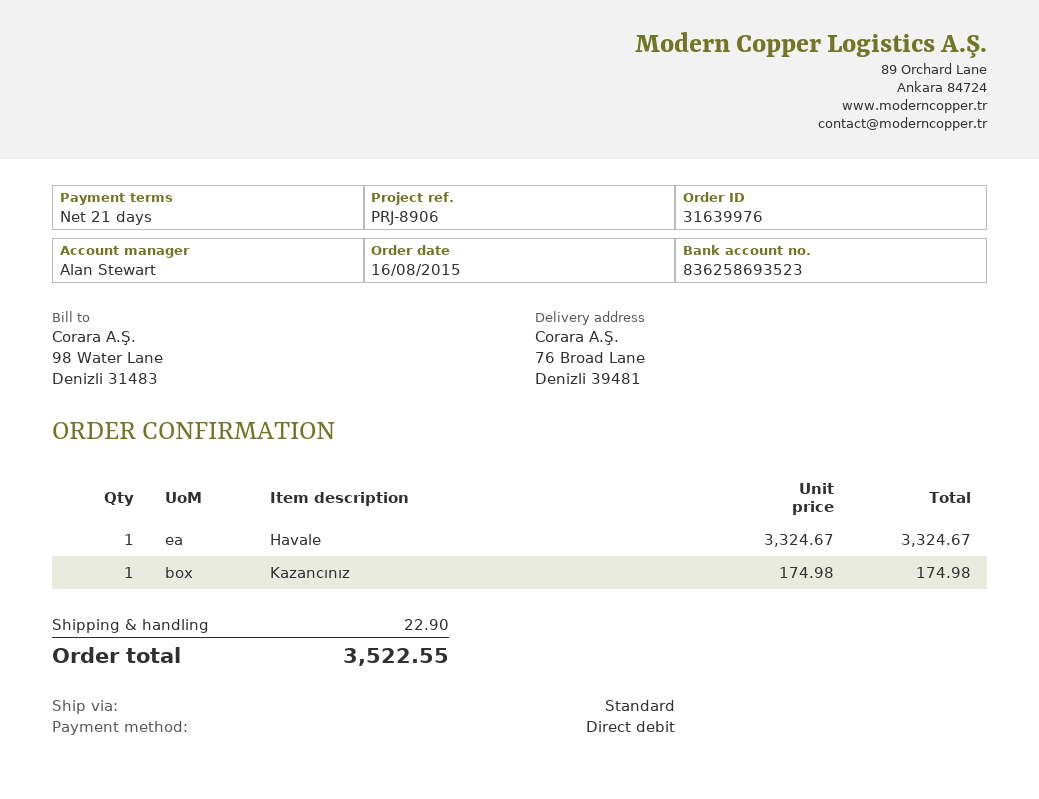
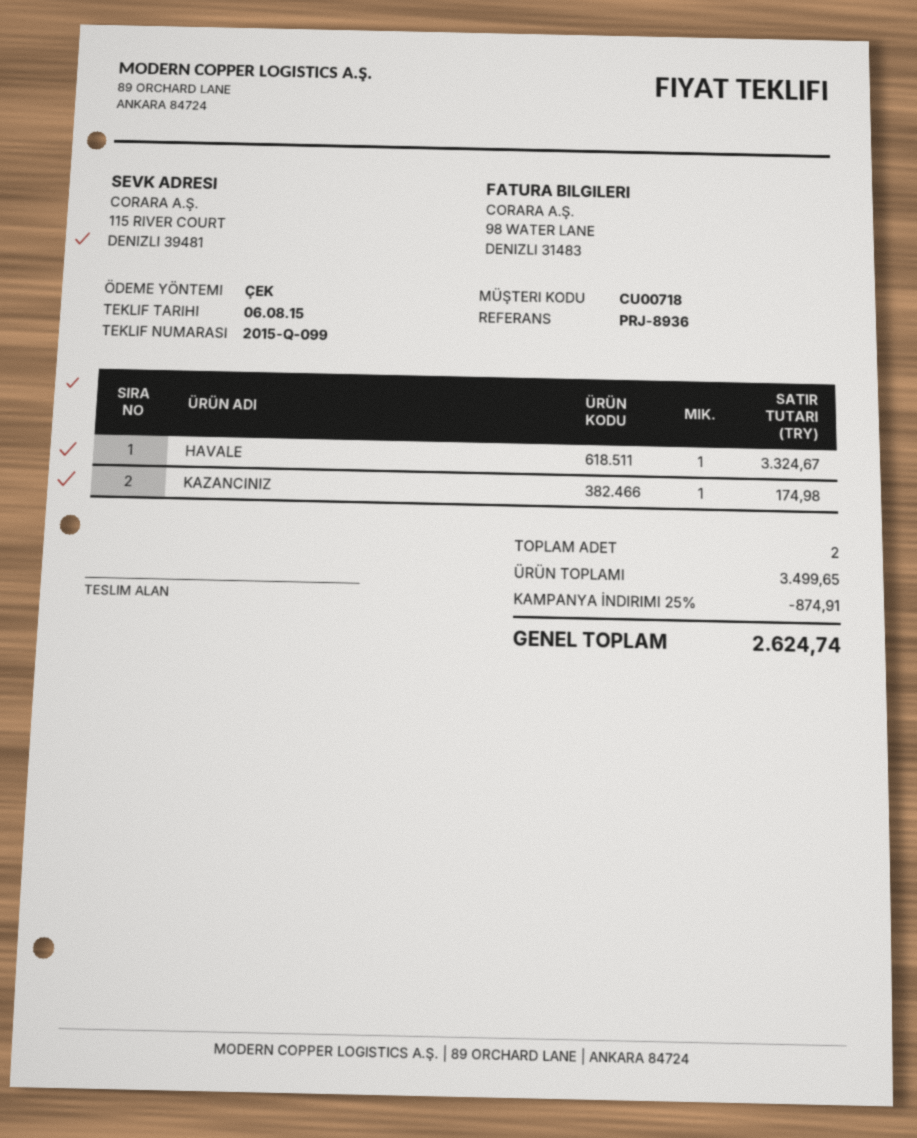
reference: PRJ-8906 -> PRJ-8936
payment method: direct debit -> cheque
ship to: 76 Broad Lane, Denizli 39481 -> 115 RIVER COURT, DENIZLI 39481
discount: none -> 25% = 874.91
shipping: 22.90 -> none
total: 3522.55 -> 2624.74

